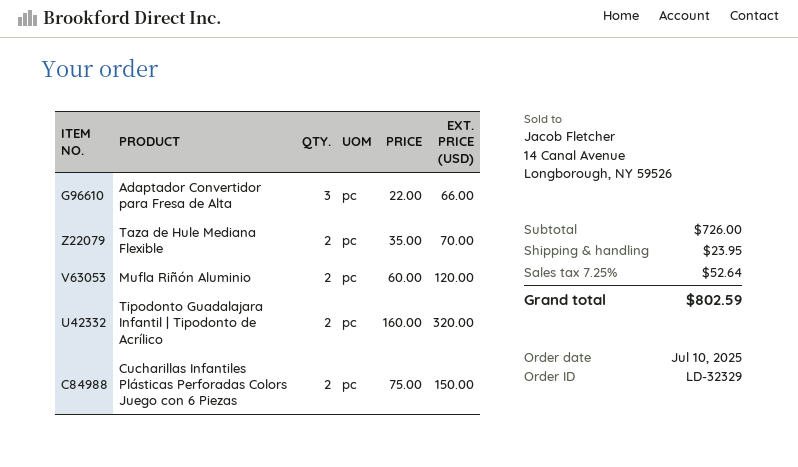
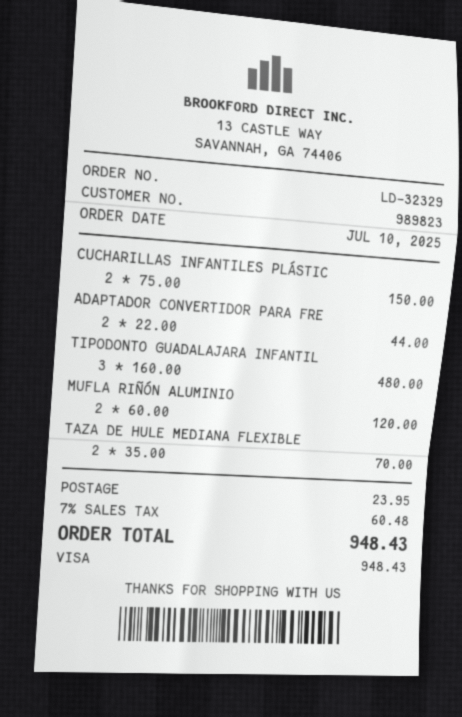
Adaptador Convertidor para Fresa de Alta: 3 x 22.00 = 66.00 -> 2 x 22.00 = 44.00
Tipodonto Guadalajara Infantil | Tipodonto de Acrílico: 2 x 160.00 = 320.00 -> 3 x 160.00 = 480.00
tax: 7.25% = 52.64 -> 7% = 60.48
total: 802.59 -> 948.43

